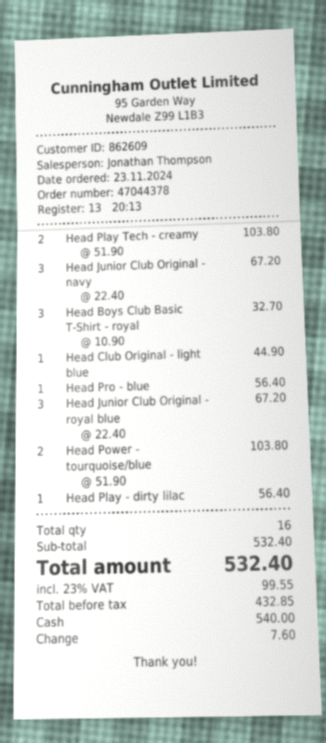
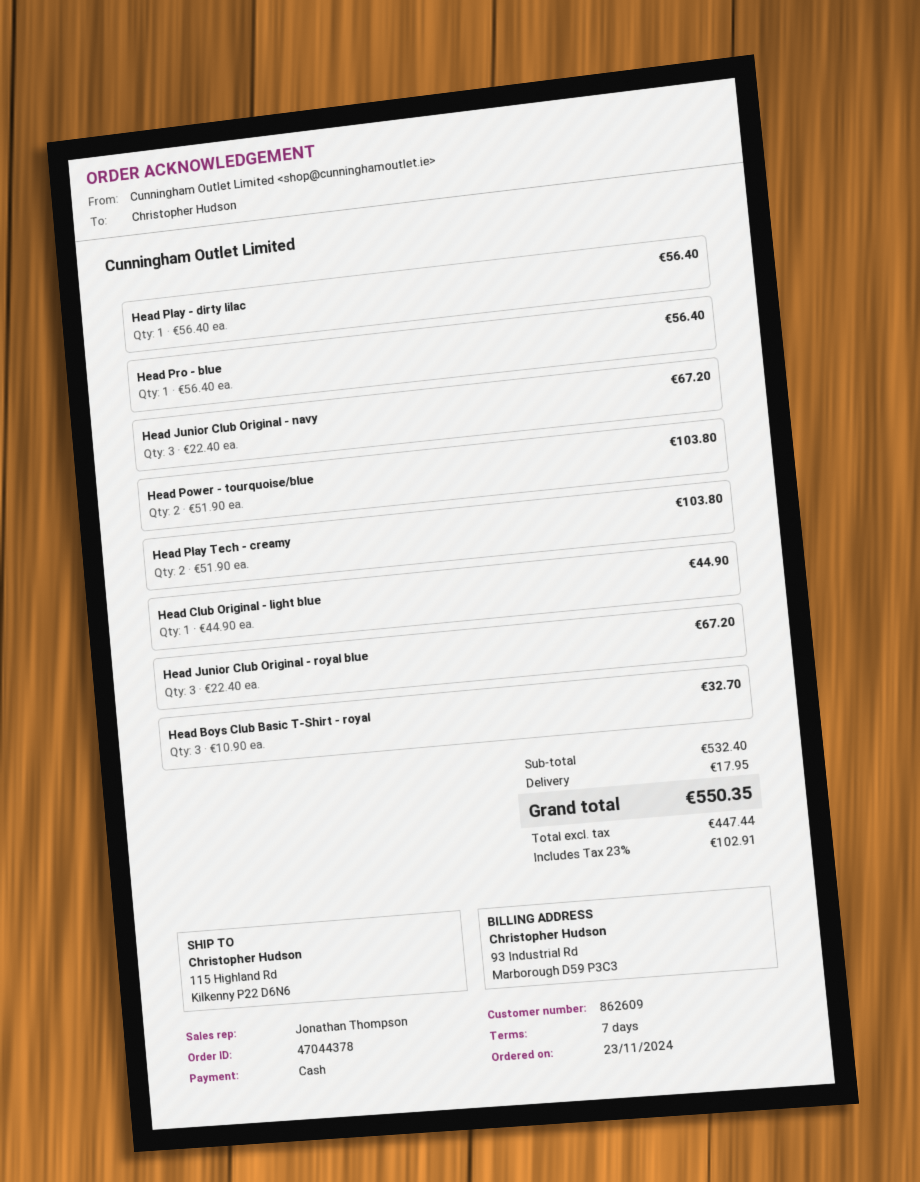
shipping: none -> 17.95
net: 432.85 -> 447.44
tax: 23% = 99.55 -> 23% = 102.91
total: 532.40 -> 550.35

